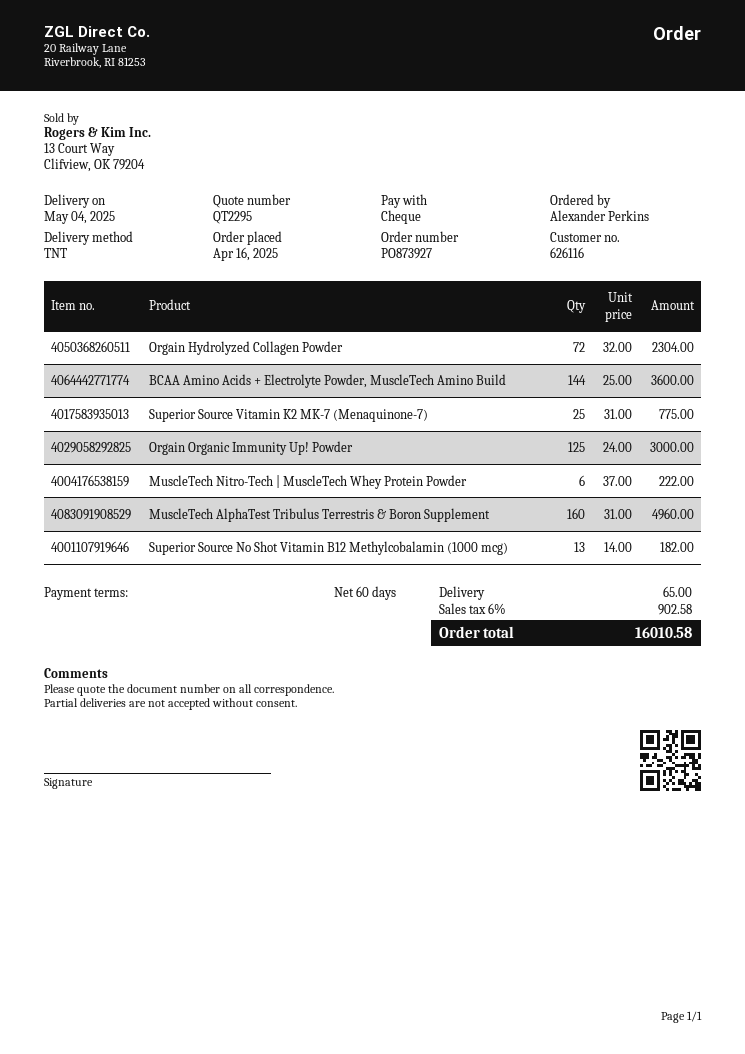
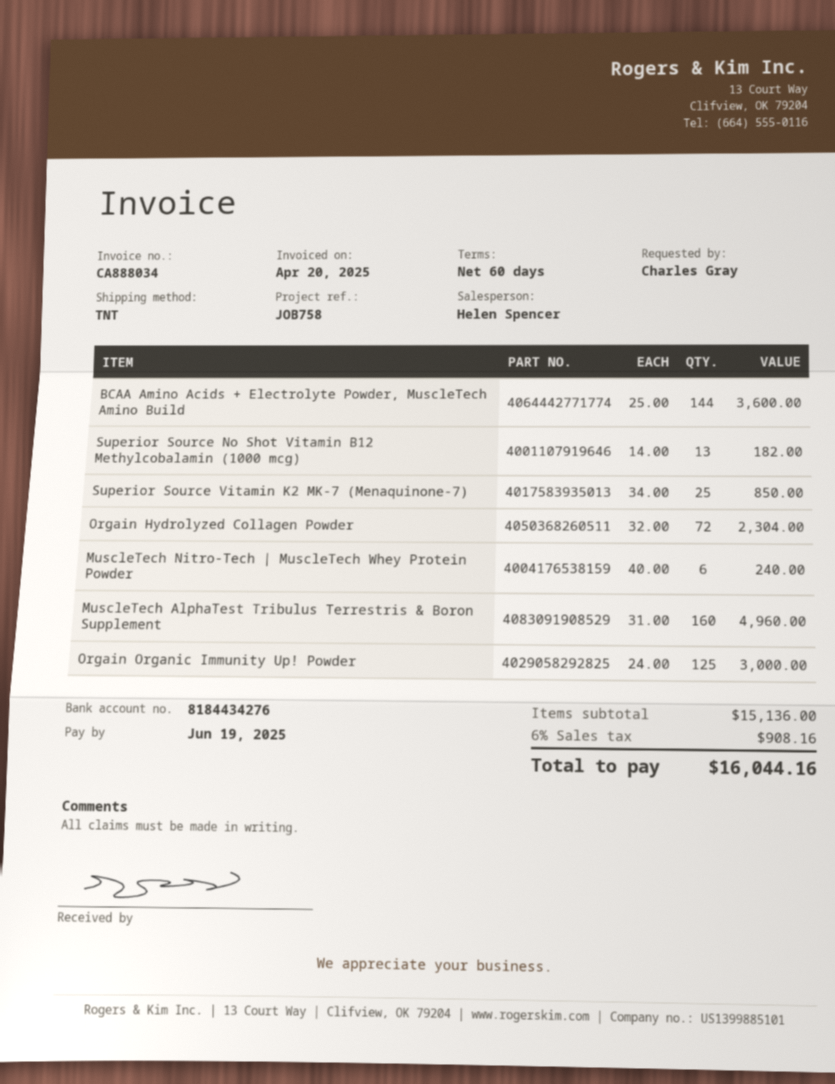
ordered by: Alexander Perkins -> Charles Gray
Superior Source Vitamin K2 MK-7 (Menaquinone-7): 25 x 31.00 = 775.00 -> 25 x 34.00 = 850.00
MuscleTech Nitro-Tech | MuscleTech Whey Protein Powder: 6 x 37.00 = 222.00 -> 6 x 40.00 = 240.00
shipping: 65.00 -> none
tax: 6% = 902.58 -> 6% = 908.16
total: 16010.58 -> 16044.16

